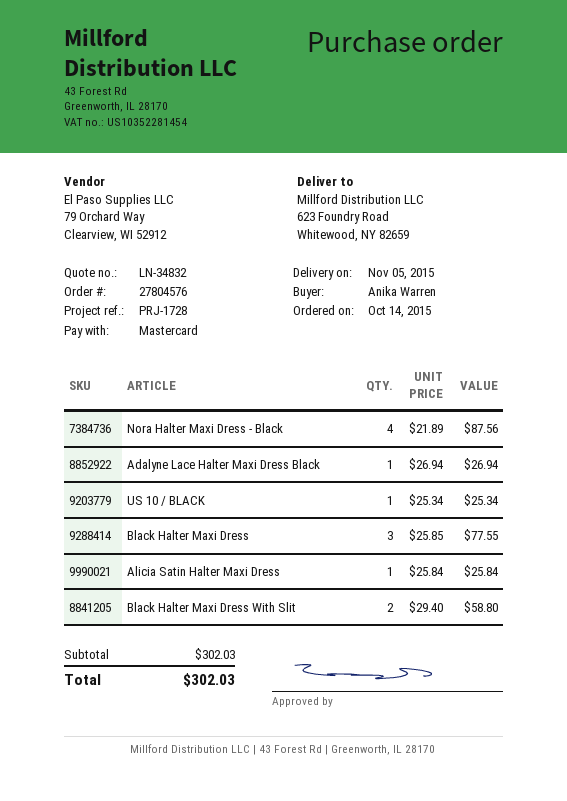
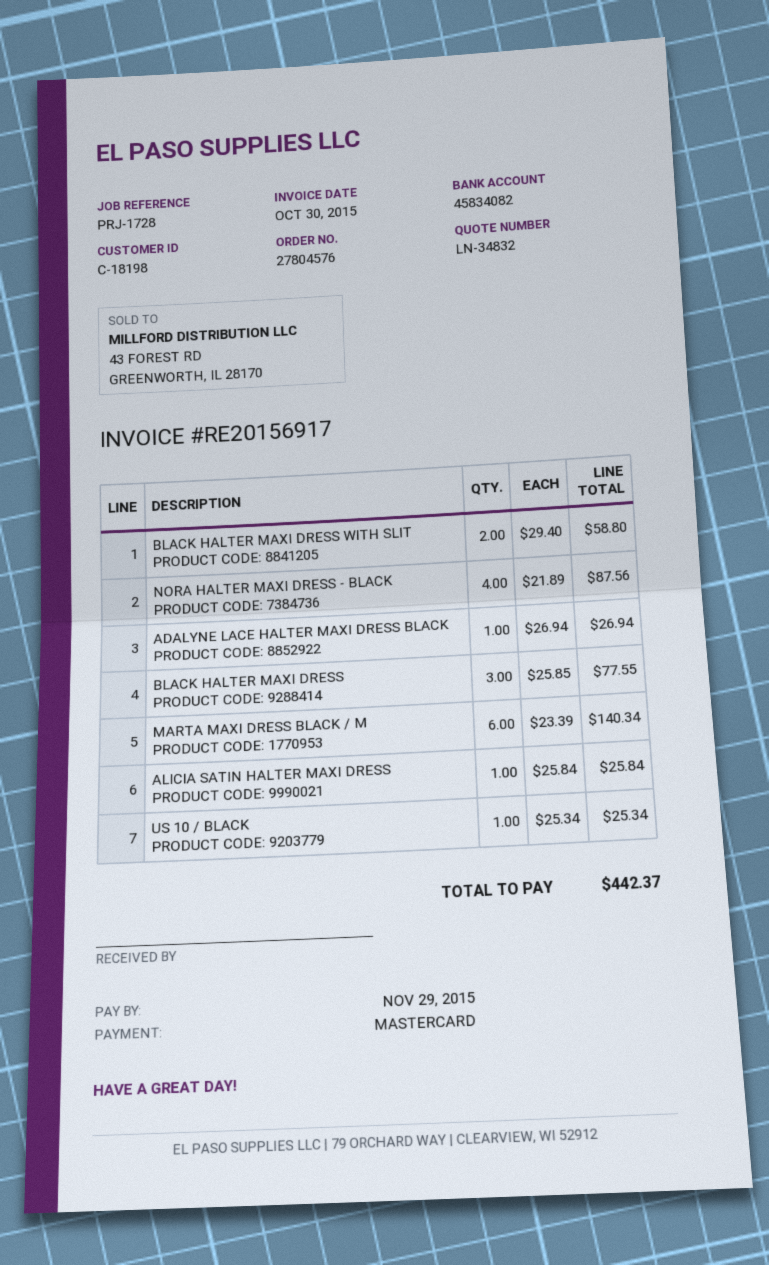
MARTA MAXI DRESS BLACK / M: none -> 6 x 23.39 = 140.34
total: 302.03 -> 442.37

